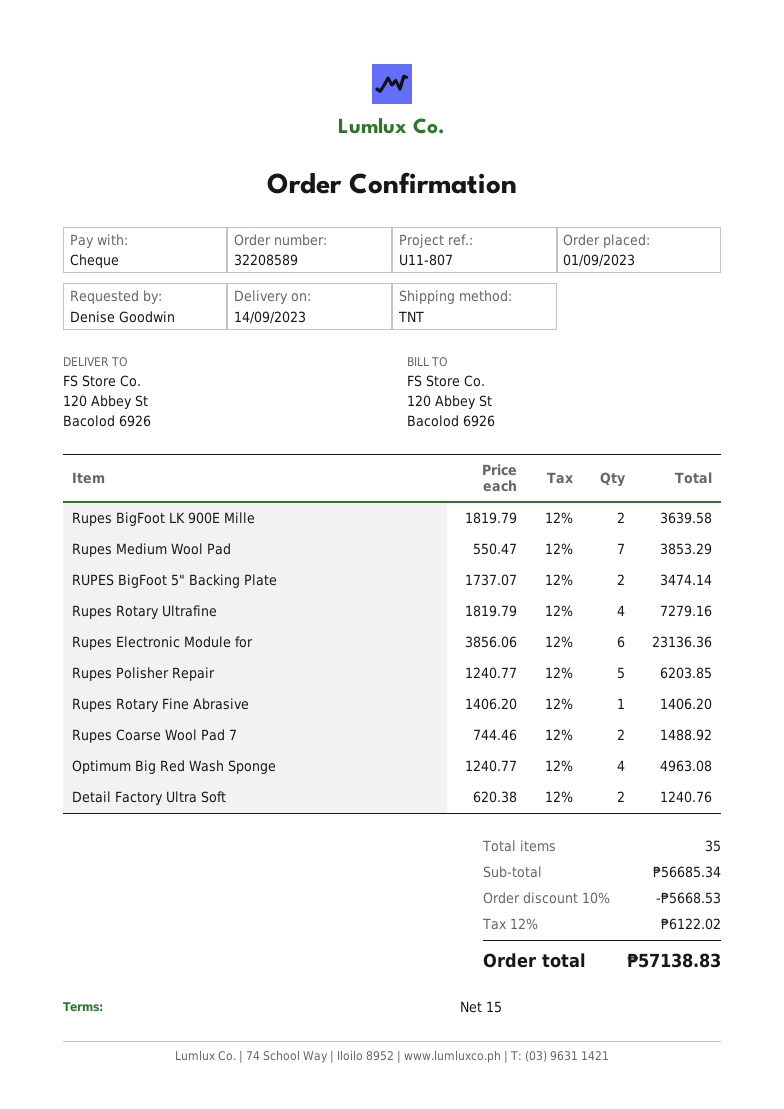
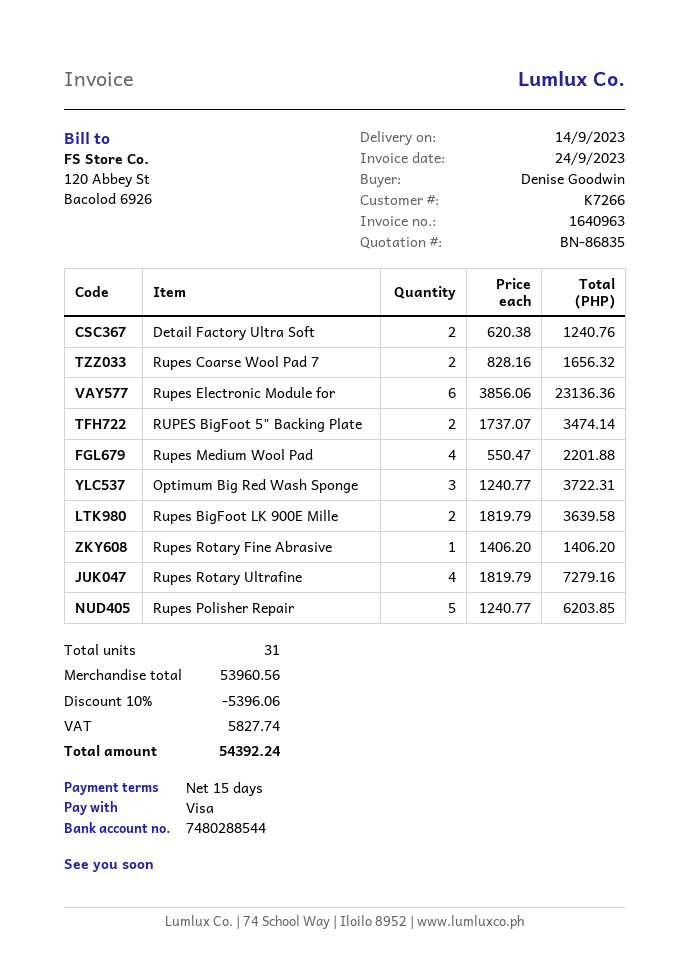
payment method: cheque -> Visa
Rupes Medium Wool Pad: 7 x 550.47 = 3853.29 -> 4 x 550.47 = 2201.88
Rupes Coarse Wool Pad 7: 2 x 744.46 = 1488.92 -> 2 x 828.16 = 1656.32
Optimum Big Red Wash Sponge: 4 x 1240.77 = 4963.08 -> 3 x 1240.77 = 3722.31
total quantity: 35 -> 31
subtotal: 56685.34 -> 53960.56
discount: 10% = 5668.53 -> 10% = 5396.06
tax: 6122.02 -> 5827.74
total: 57138.83 -> 54392.24

